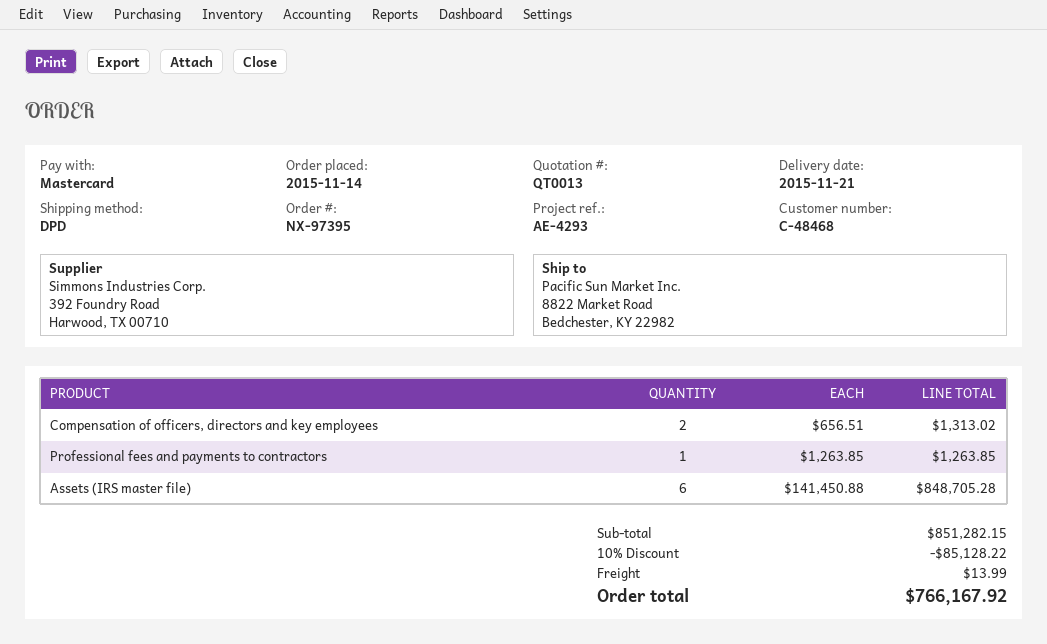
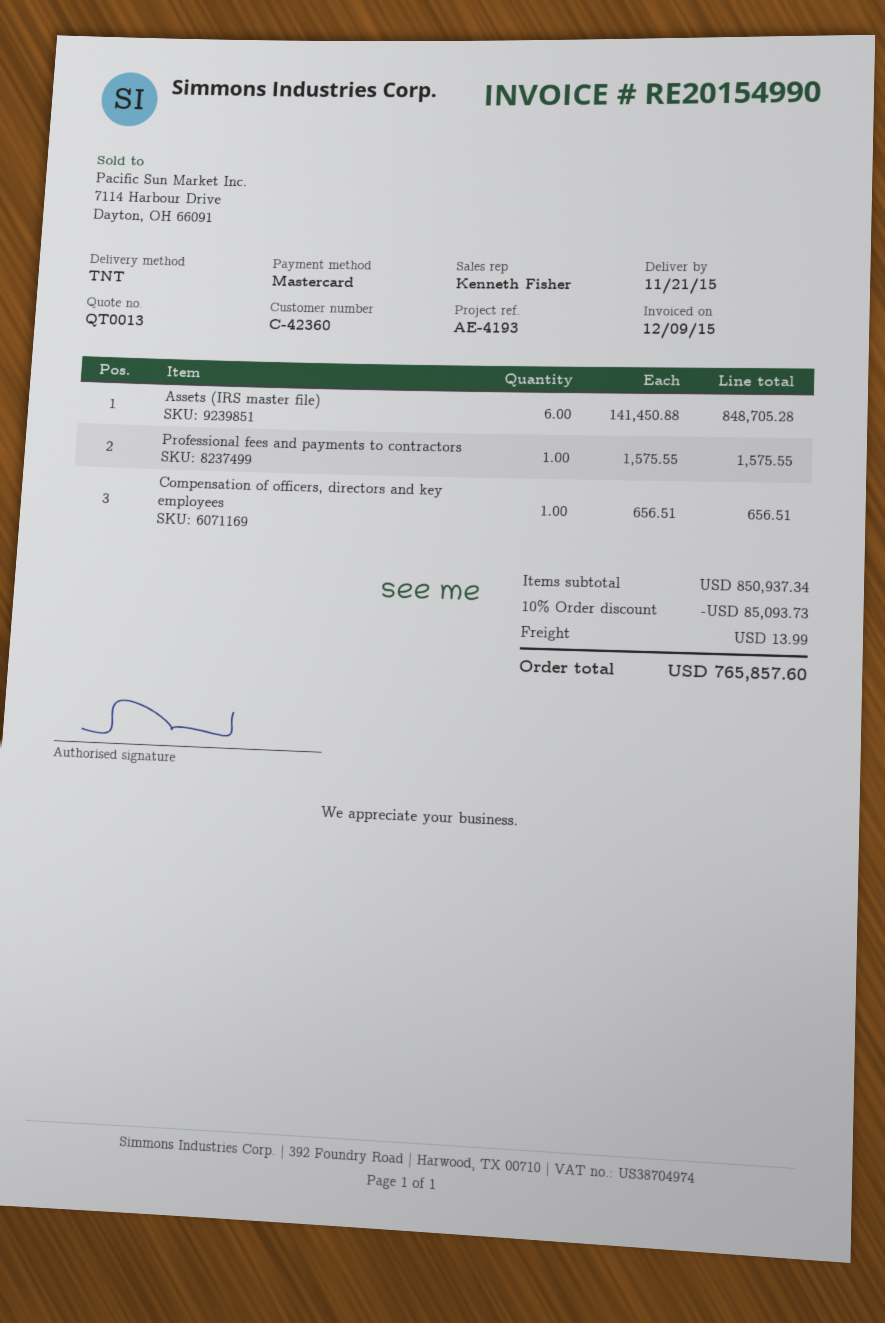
customer number: C-48468 -> C-42360
reference: AE-4293 -> AE-4193
shipping method: DPD -> TNT
Compensation of officers, directors and key employees: 2 x 656.51 = 1313.02 -> 1 x 656.51 = 656.51
Professional fees and payments to contractors: 1 x 1263.85 = 1263.85 -> 1 x 1575.55 = 1575.55
subtotal: 851282.15 -> 850937.34
discount: 10% = 85128.22 -> 10% = 85093.73
total: 766167.92 -> 765857.60

